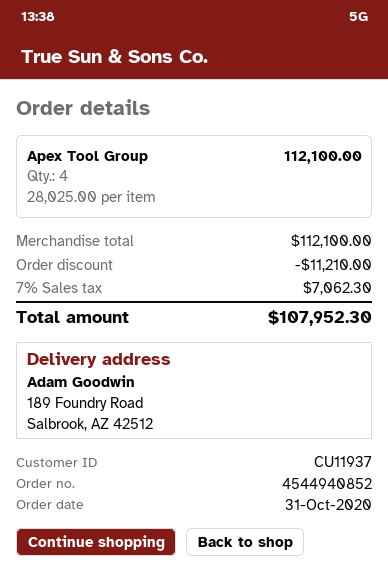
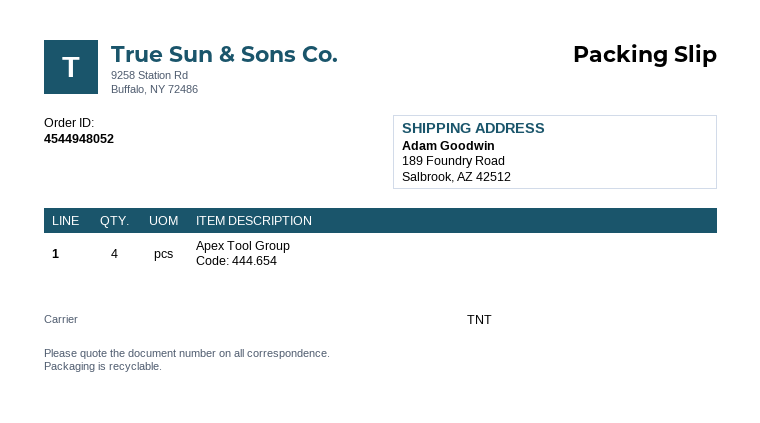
order number: 4544940852 -> 4544948052

